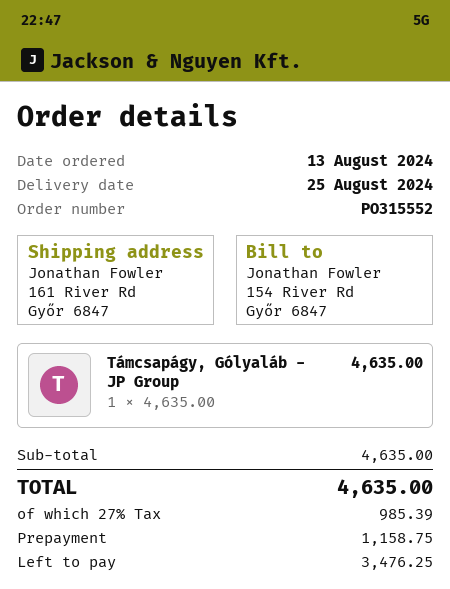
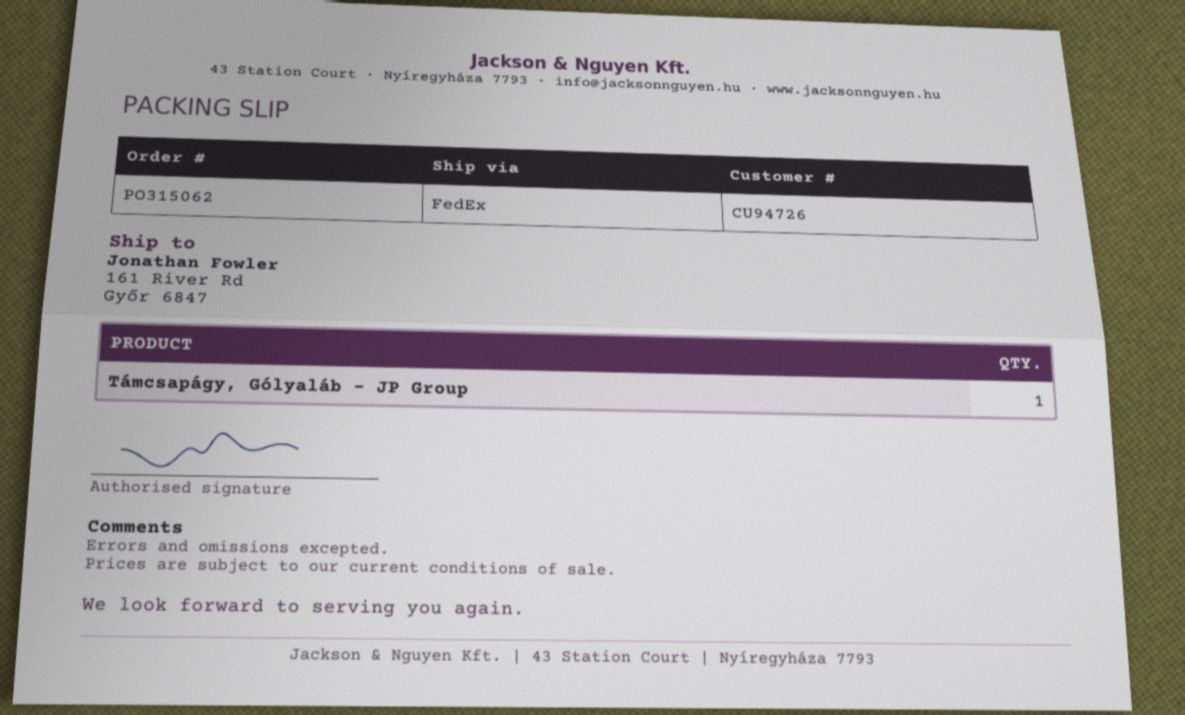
order number: PO315552 -> PO315062

